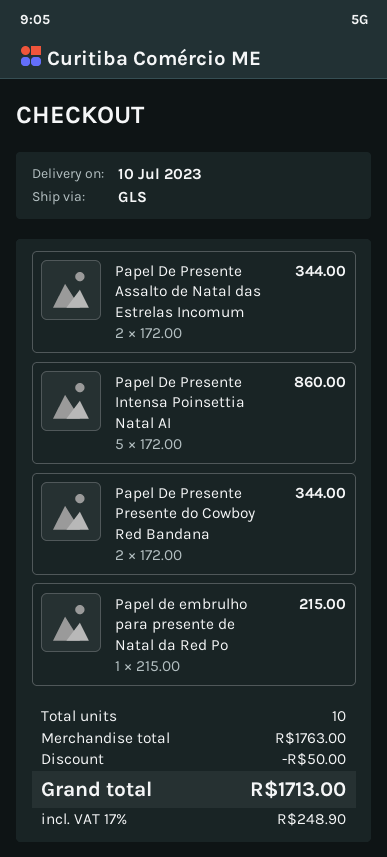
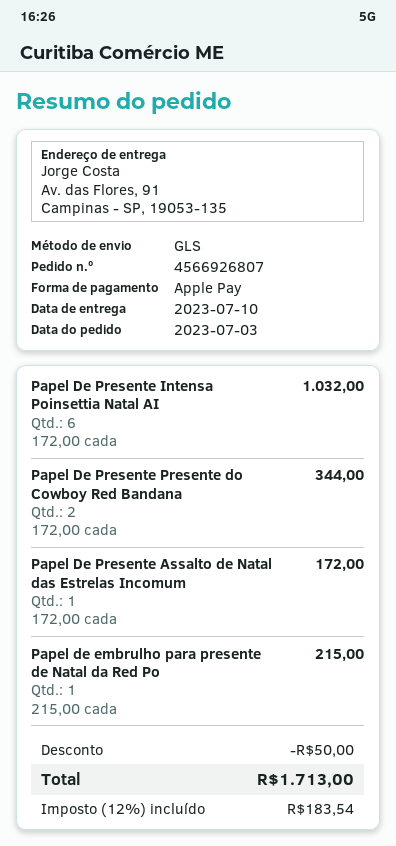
Papel De Presente Assalto de Natal das Estrelas Incomum: 2 x 172.00 = 344.00 -> 1 x 172.00 = 172.00
Papel De Presente Intensa Poinsettia Natal AI: 5 x 172.00 = 860.00 -> 6 x 172.00 = 1032.00
tax: 17% = 248.90 -> 12% = 183.54

